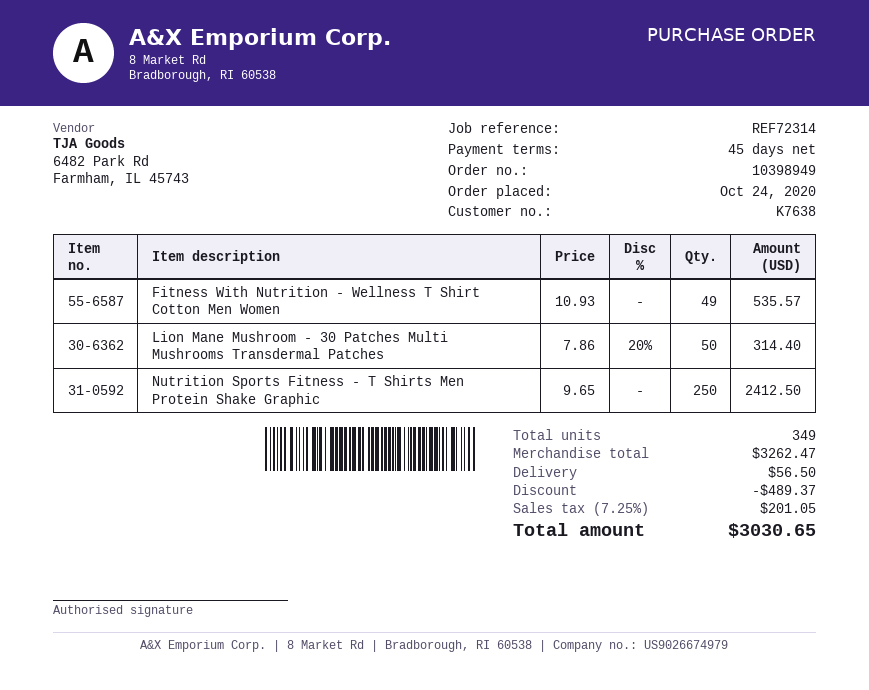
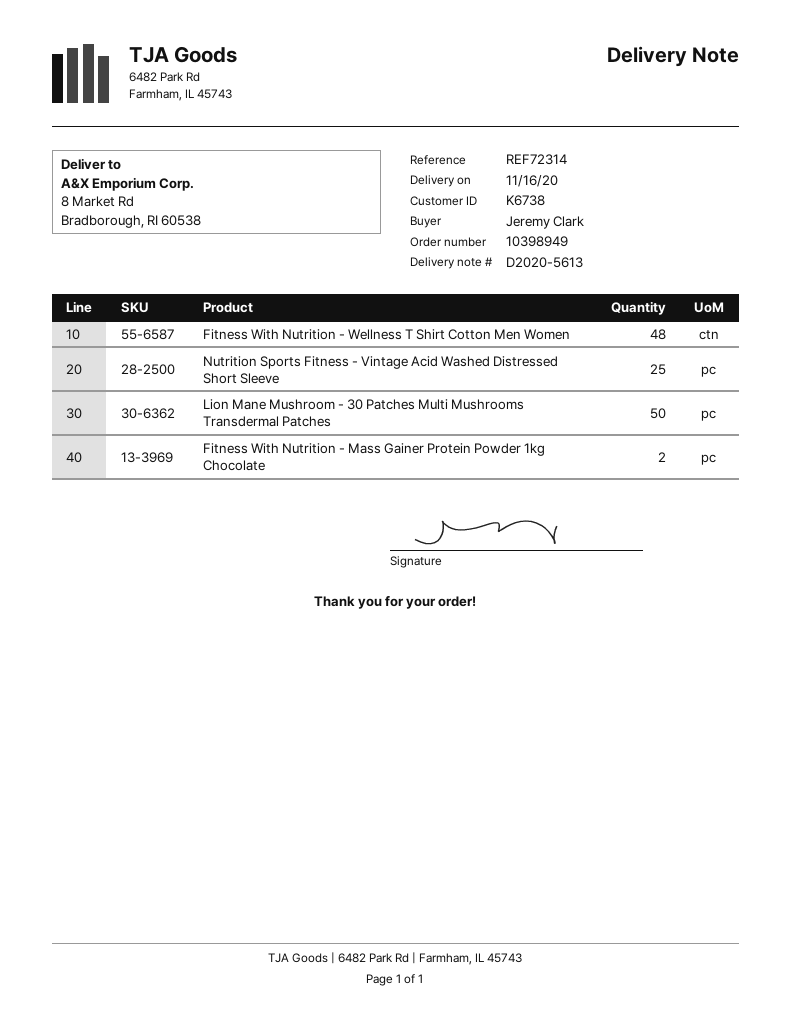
customer number: K7638 -> K6738
Fitness With Nutrition - Wellness T Shirt Cotton Men Women: 49 -> 48
Nutrition Sports Fitness - T Shirts Men Protein Shake Graphic: 250 -> none
Nutrition Sports Fitness - Vintage Acid Washed Distressed Short Sleeve: none -> 25
Fitness With Nutrition - Mass Gainer Protein Powder 1kg Chocolate: none -> 2

